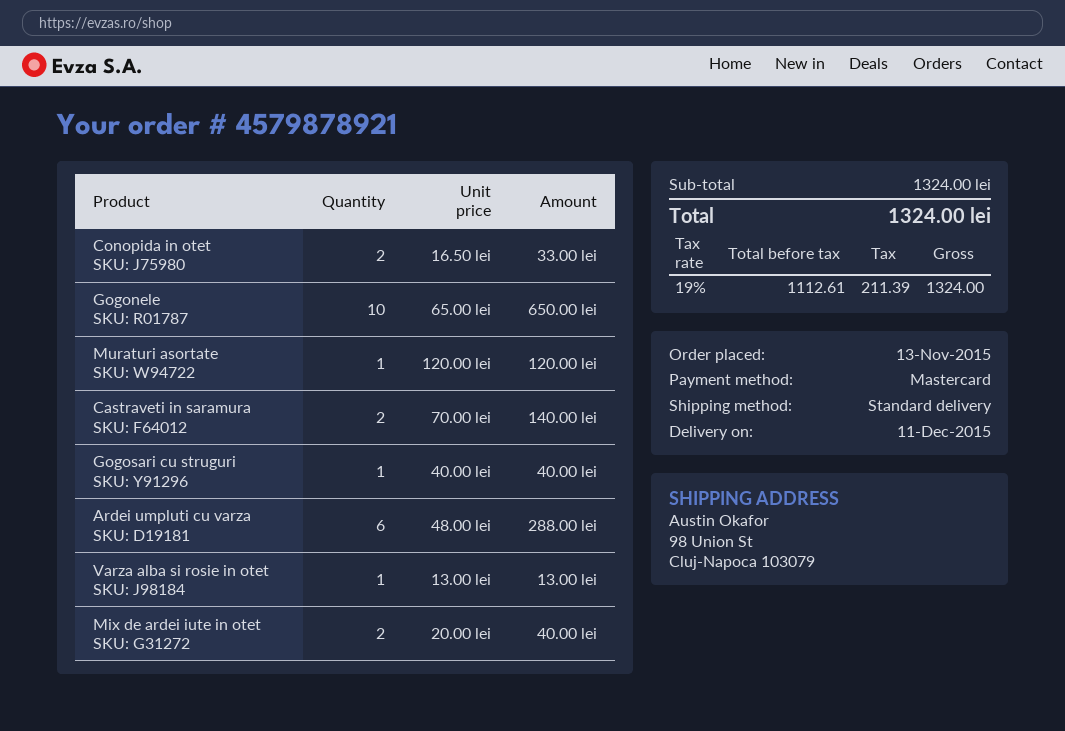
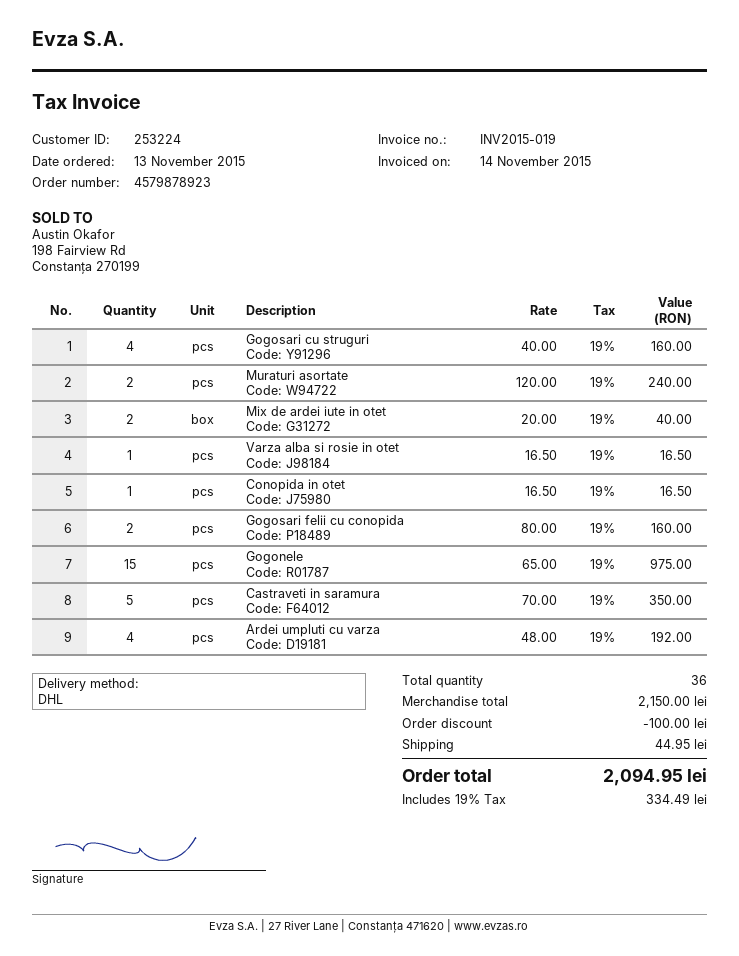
order number: 4579878921 -> 4579878923
shipping method: standard -> DHL
Conopida in otet: 2 x 16.50 = 33.00 -> 1 x 16.50 = 16.50
Gogonele: 10 x 65.00 = 650.00 -> 15 x 65.00 = 975.00
Muraturi asortate: 1 x 120.00 = 120.00 -> 2 x 120.00 = 240.00
Castraveti in saramura: 2 x 70.00 = 140.00 -> 5 x 70.00 = 350.00
Gogosari cu struguri: 1 x 40.00 = 40.00 -> 4 x 40.00 = 160.00
Ardei umpluti cu varza: 6 x 48.00 = 288.00 -> 4 x 48.00 = 192.00
Varza alba si rosie in otet: 1 x 13.00 = 13.00 -> 1 x 16.50 = 16.50
Gogosari felii cu conopida: none -> 2 x 80.00 = 160.00
subtotal: 1324.00 -> 2150.00
discount: none -> 100.00
shipping: none -> 44.95
tax: 19% = 211.39 -> 19% = 334.49
total: 1324.00 -> 2094.95

